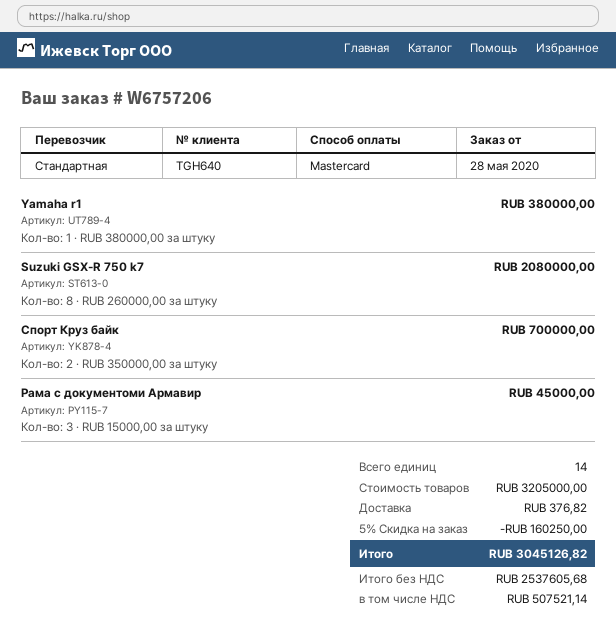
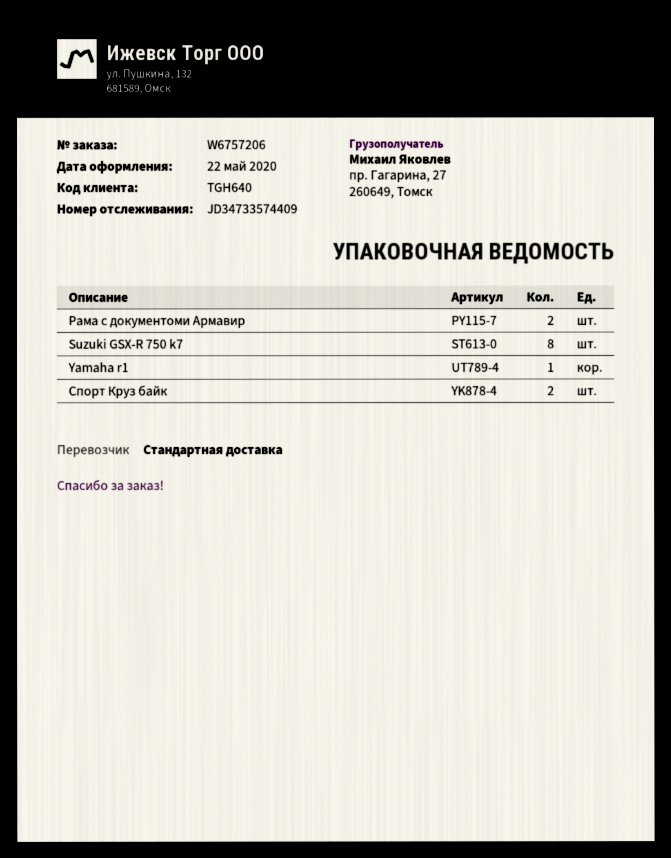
order date: 2020-05-28 -> 2020-05-22
Рама с документоми Армавир: 3 -> 2

